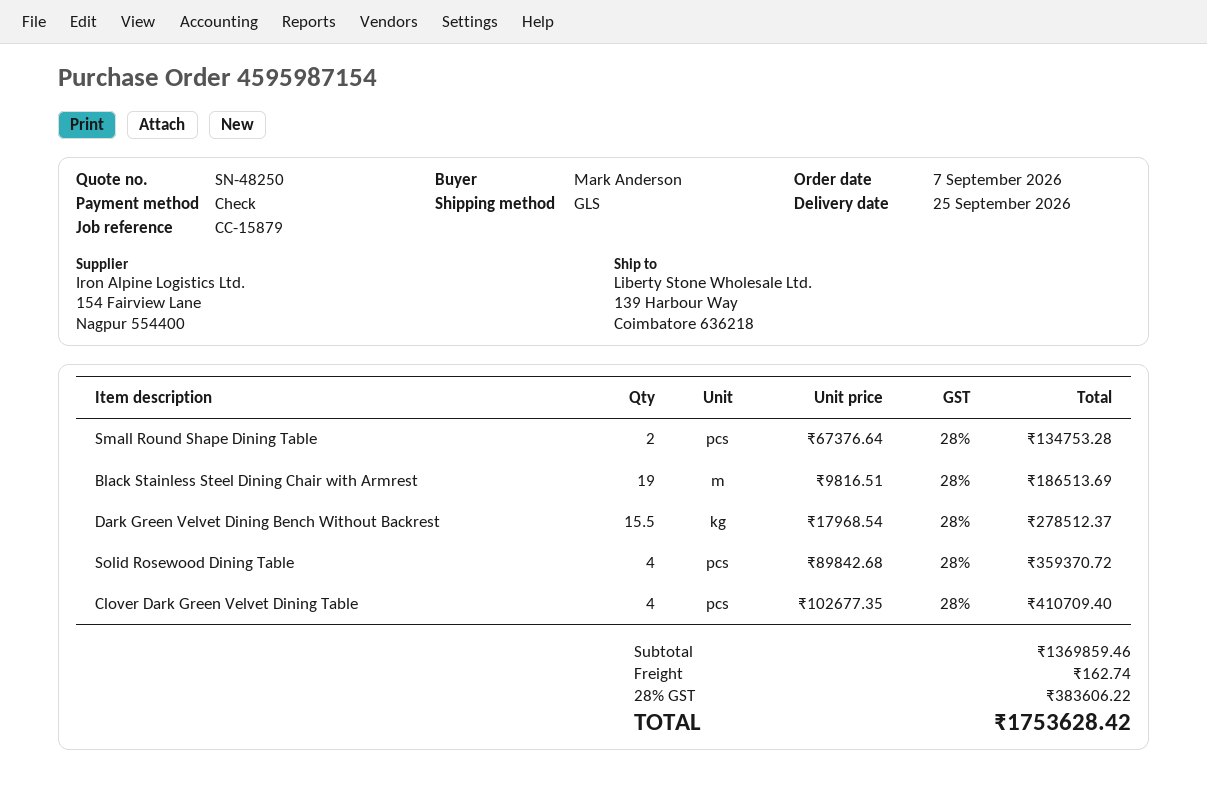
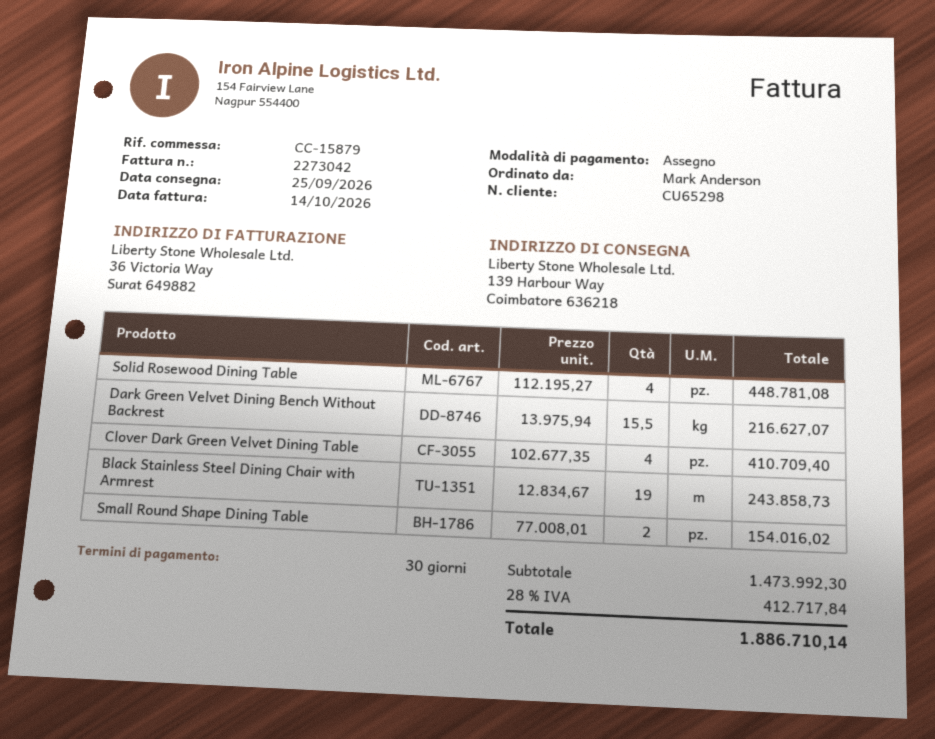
Small Round Shape Dining Table: 2 x 67376.64 = 134753.28 -> 2 x 77008.01 = 154016.02
Black Stainless Steel Dining Chair with Armrest: 19 x 9816.51 = 186513.69 -> 19 x 12834.67 = 243858.73
Dark Green Velvet Dining Bench Without Backrest: 15.5 x 17968.54 = 278512.37 -> 15.5 x 13975.94 = 216627.07
Solid Rosewood Dining Table: 4 x 89842.68 = 359370.72 -> 4 x 112195.27 = 448781.08
subtotal: 1369859.46 -> 1473992.30
shipping: 162.74 -> none
tax: 28% = 383606.22 -> 28% = 412717.84
total: 1753628.42 -> 1886710.14

